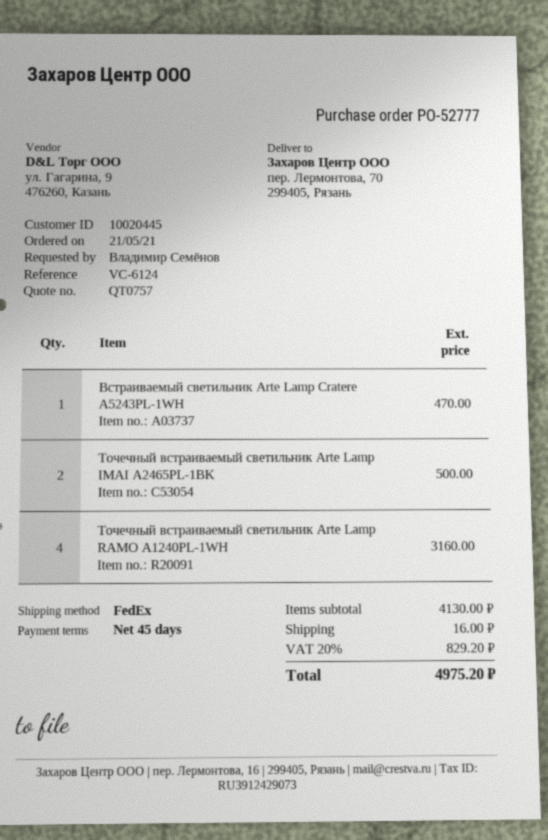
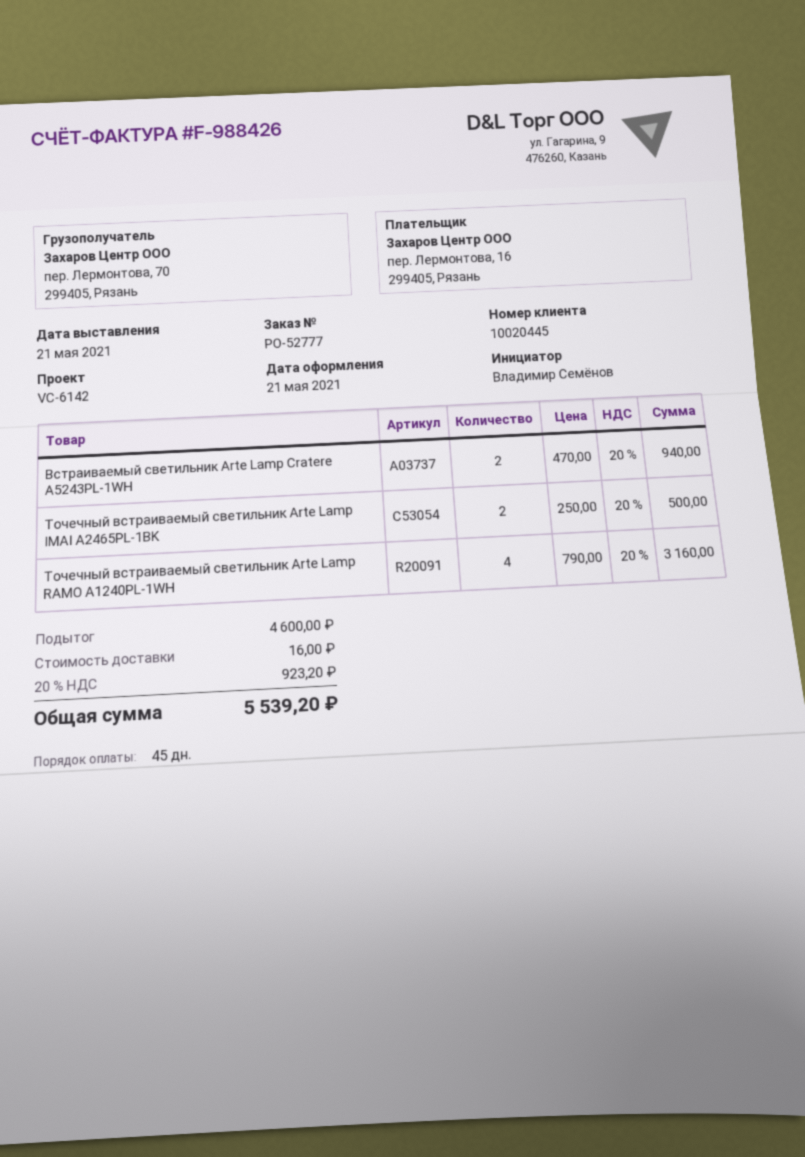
reference: VC-6124 -> VC-6142
Встраиваемый светильник Arte Lamp Cratere A5243PL-1WH: 1 for 470.00 -> 2 for 940.00
subtotal: 4130.00 -> 4600.00
tax: 20% = 829.20 -> 20% = 923.20
total: 4975.20 -> 5539.20

